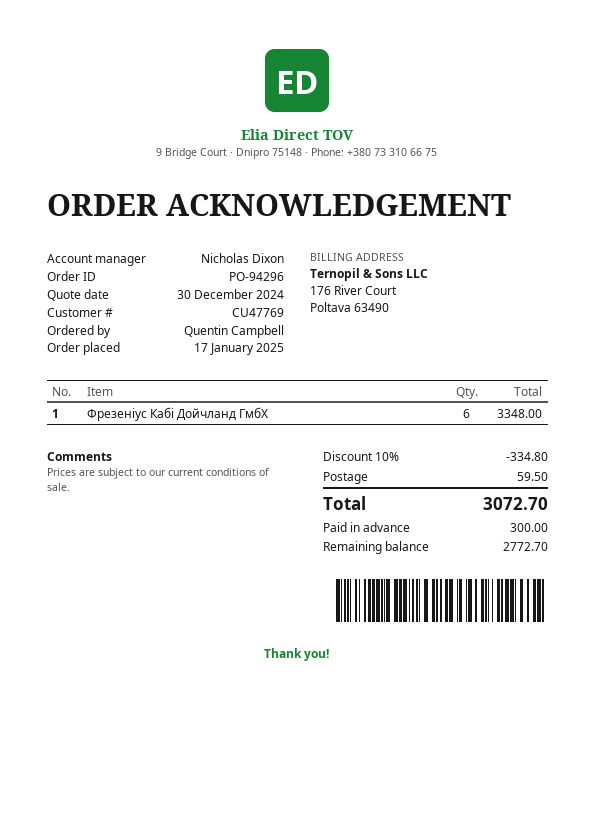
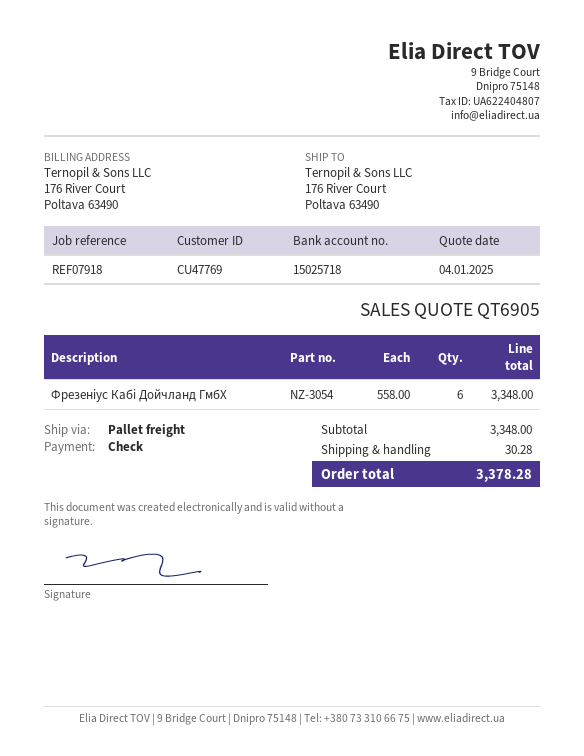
quote date: 2024-12-30 -> 2025-01-04
discount: 10% = 334.80 -> none
shipping: 59.50 -> 30.28
total: 3072.70 -> 3378.28

